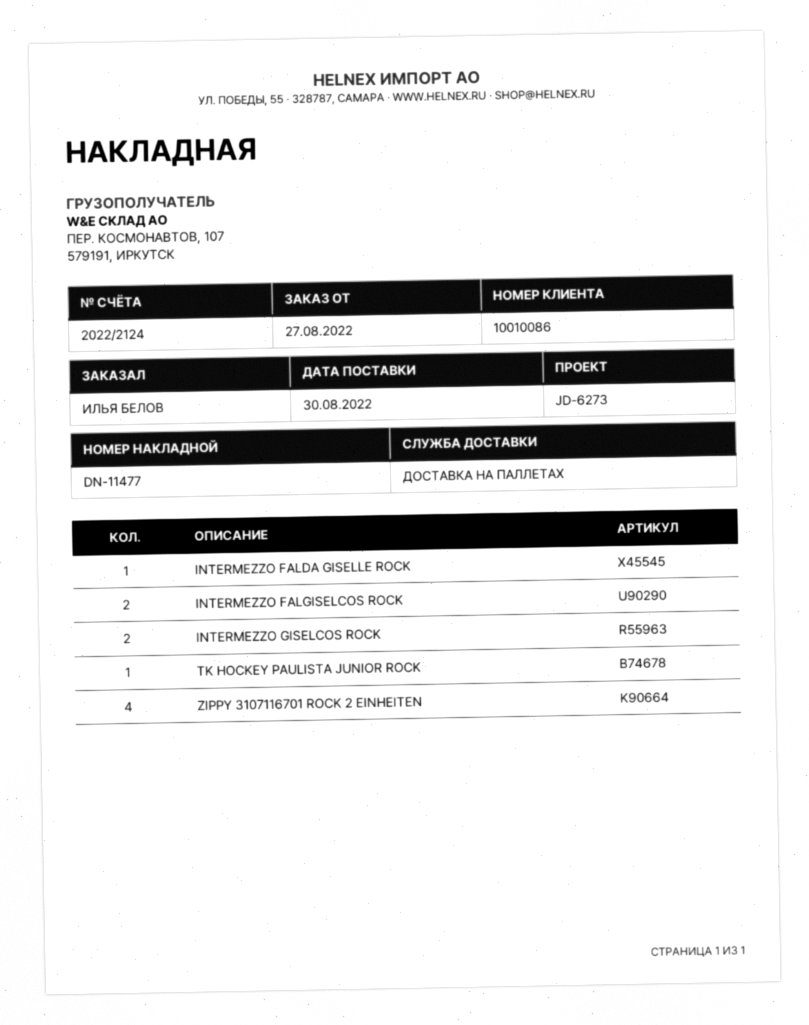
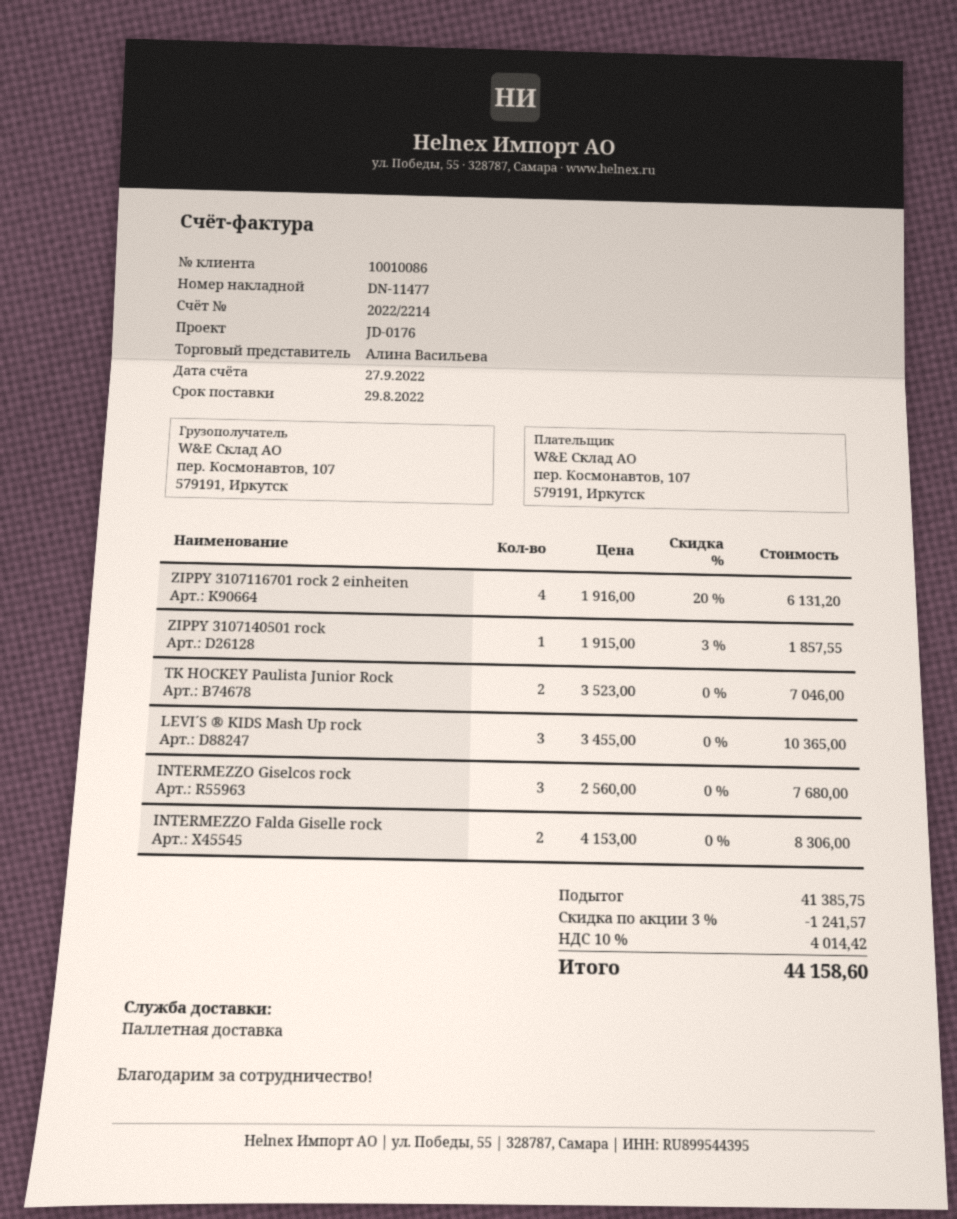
delivery date: 2022-08-30 -> 2022-08-29
invoice number: 2022/2124 -> 2022/2214
reference: JD-6273 -> JD-0176
INTERMEZZO FALDA GISELLE ROCK: 1 -> 2
INTERMEZZO FALGISELCOS ROCK: 2 -> none
INTERMEZZO GISELCOS ROCK: 2 -> 3
TK HOCKEY PAULISTA JUNIOR ROCK: 1 -> 2
ZIPPY 3107140501 rock: none -> 1
LEVI´S ® KIDS Mash Up rock: none -> 3

